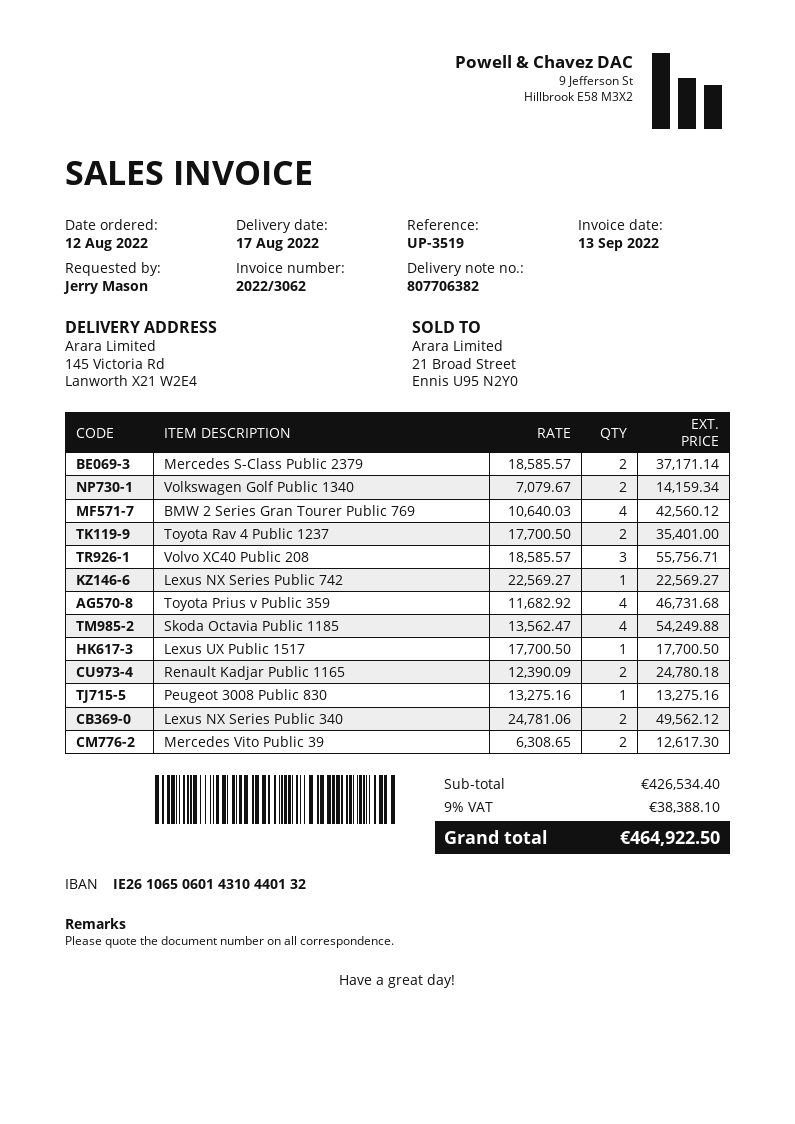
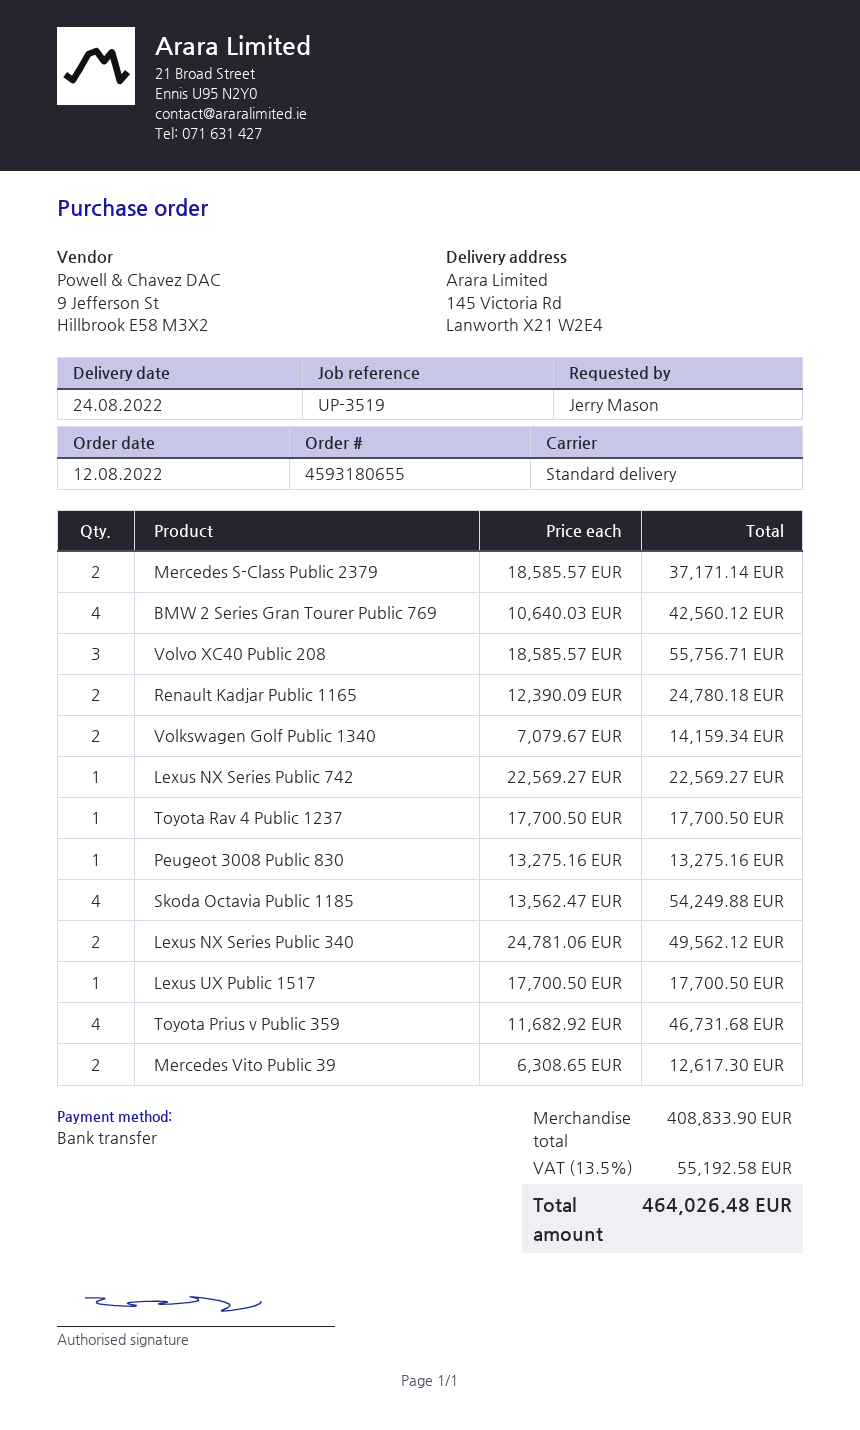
delivery date: 2022-08-17 -> 2022-08-24
Toyota Rav 4 Public 1237: 2 x 17700.50 = 35401.00 -> 1 x 17700.50 = 17700.50
subtotal: 426534.40 -> 408833.90
tax: 9% = 38388.10 -> 13.5% = 55192.58
total: 464922.50 -> 464026.48

